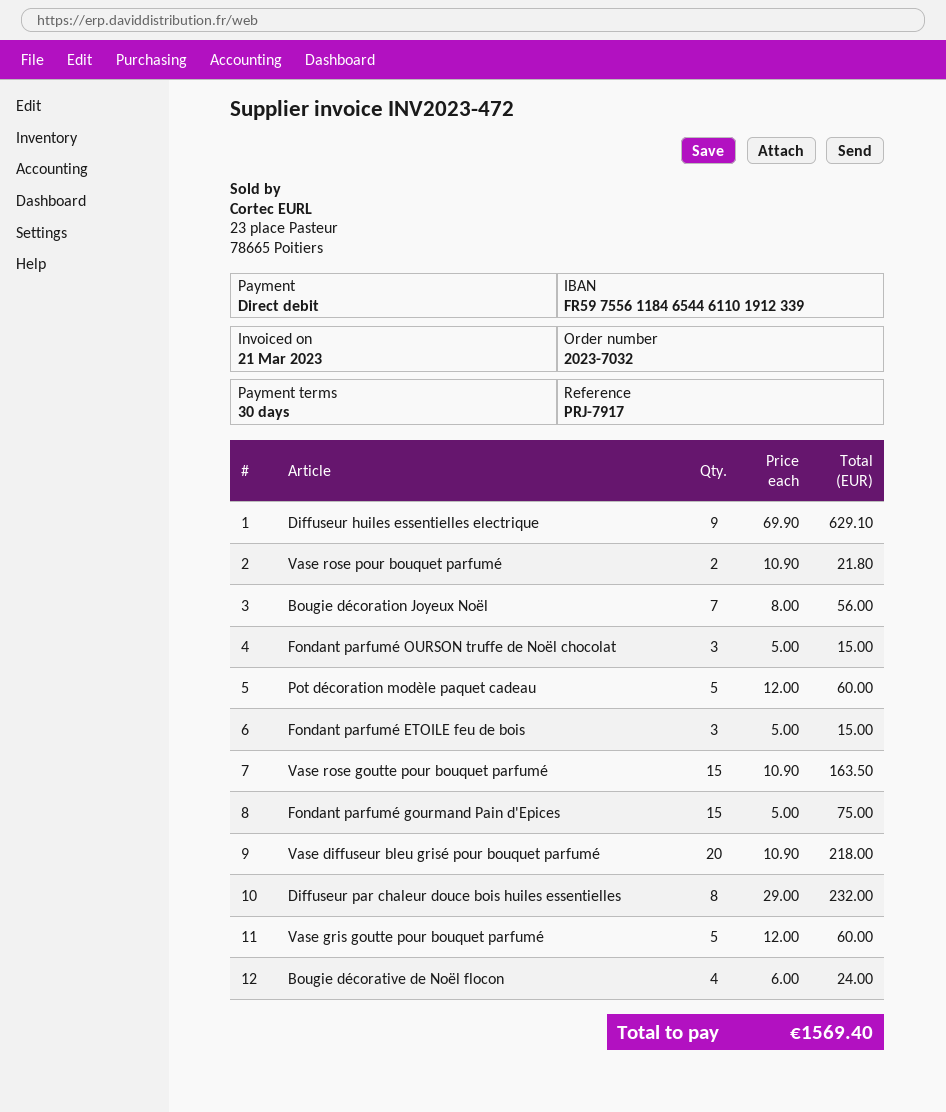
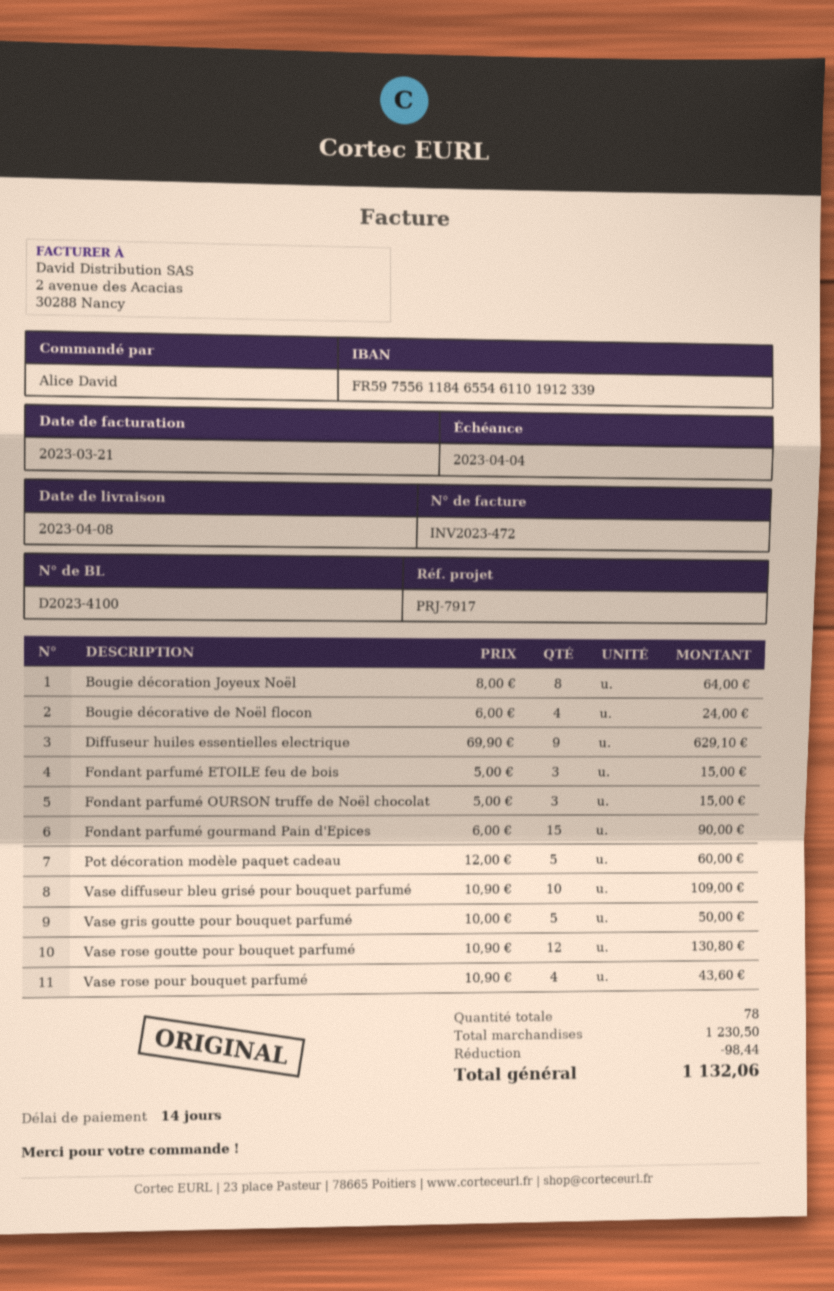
payment terms: 30 days -> 14 days
bank account: FR5975561184654461101912339 -> FR5975561184655461101912339
Vase rose pour bouquet parfumé: 2 x 10.90 = 21.80 -> 4 x 10.90 = 43.60
Bougie décoration Joyeux Noël: 7 x 8.00 = 56.00 -> 8 x 8.00 = 64.00
Vase rose goutte pour bouquet parfumé: 15 x 10.90 = 163.50 -> 12 x 10.90 = 130.80
Fondant parfumé gourmand Pain d'Epices: 15 x 5.00 = 75.00 -> 15 x 6.00 = 90.00
Vase diffuseur bleu grisé pour bouquet parfumé: 20 x 10.90 = 218.00 -> 10 x 10.90 = 109.00
Diffuseur par chaleur douce bois huiles essentielles: 8 x 29.00 = 232.00 -> none
Vase gris goutte pour bouquet parfumé: 5 x 12.00 = 60.00 -> 5 x 10.00 = 50.00
discount: none -> 98.44
total: 1569.40 -> 1132.06

